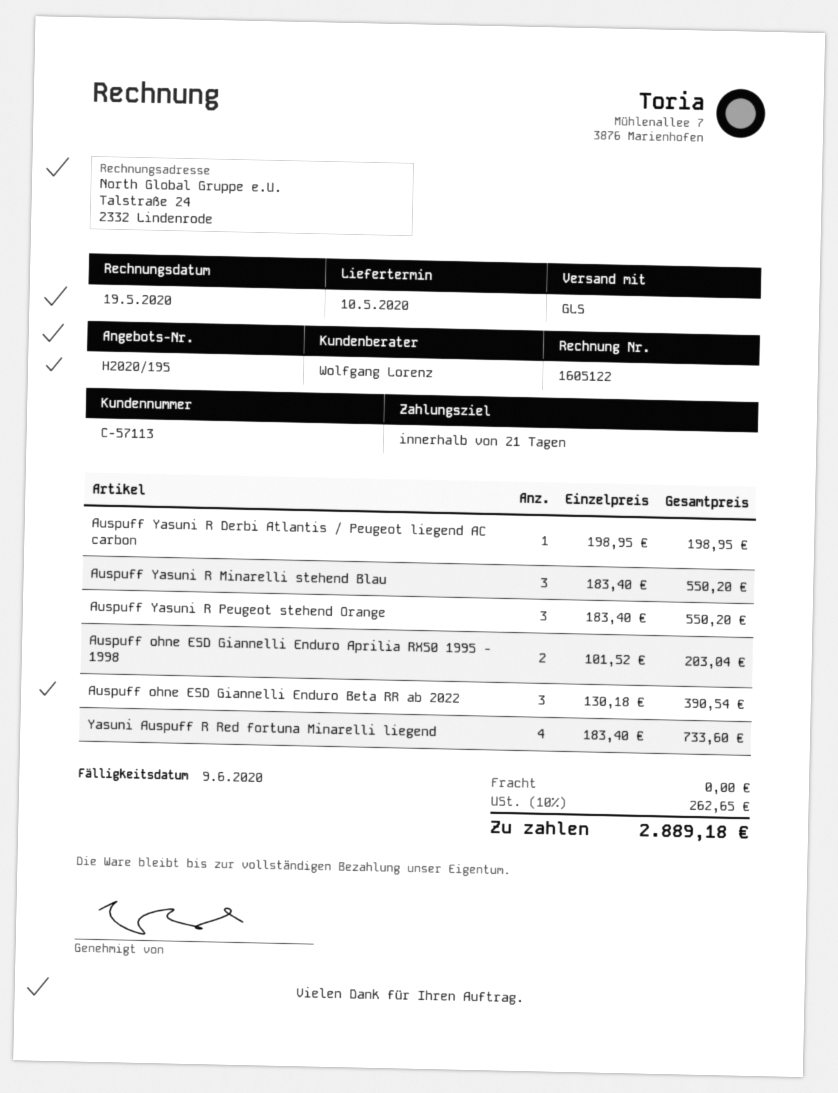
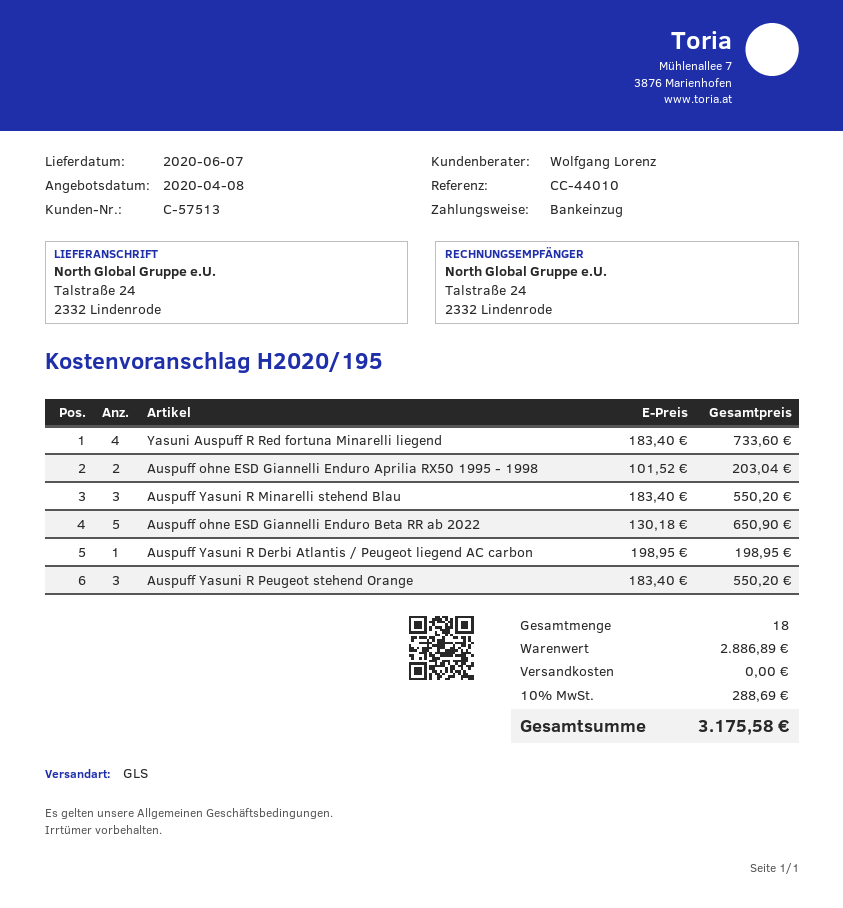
delivery date: 2020-05-10 -> 2020-06-07
customer number: C-57113 -> C-57513
Auspuff ohne ESD Giannelli Enduro Beta RR ab 2022: 3 x 130.18 = 390.54 -> 5 x 130.18 = 650.90
tax: 10% = 262.65 -> 10% = 288.69
total: 2889.18 -> 3175.58

